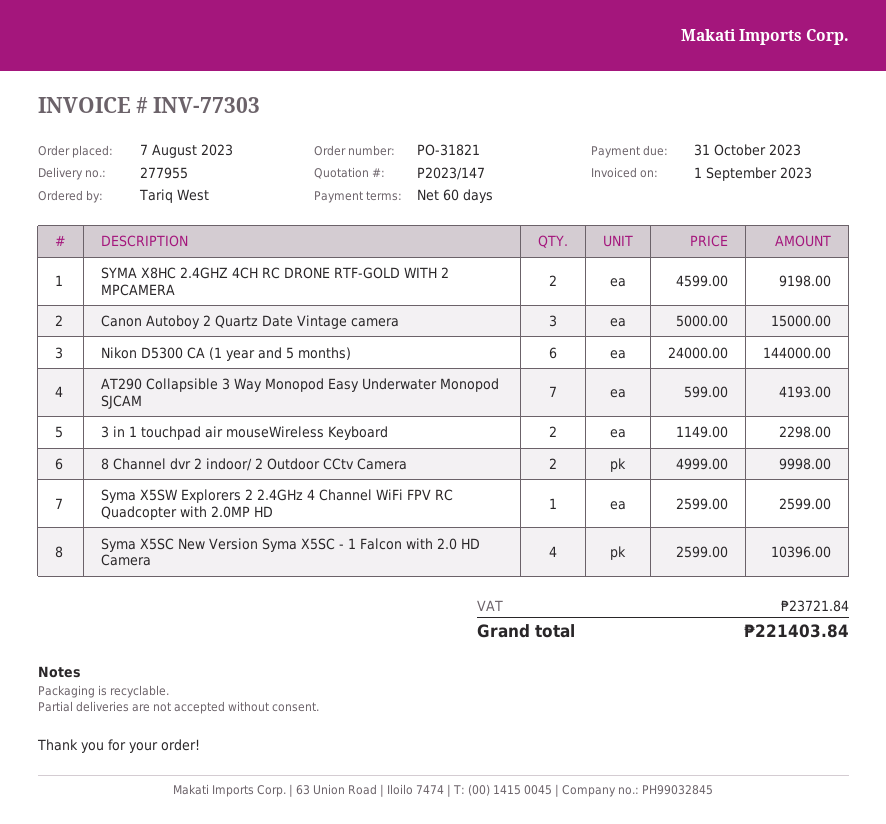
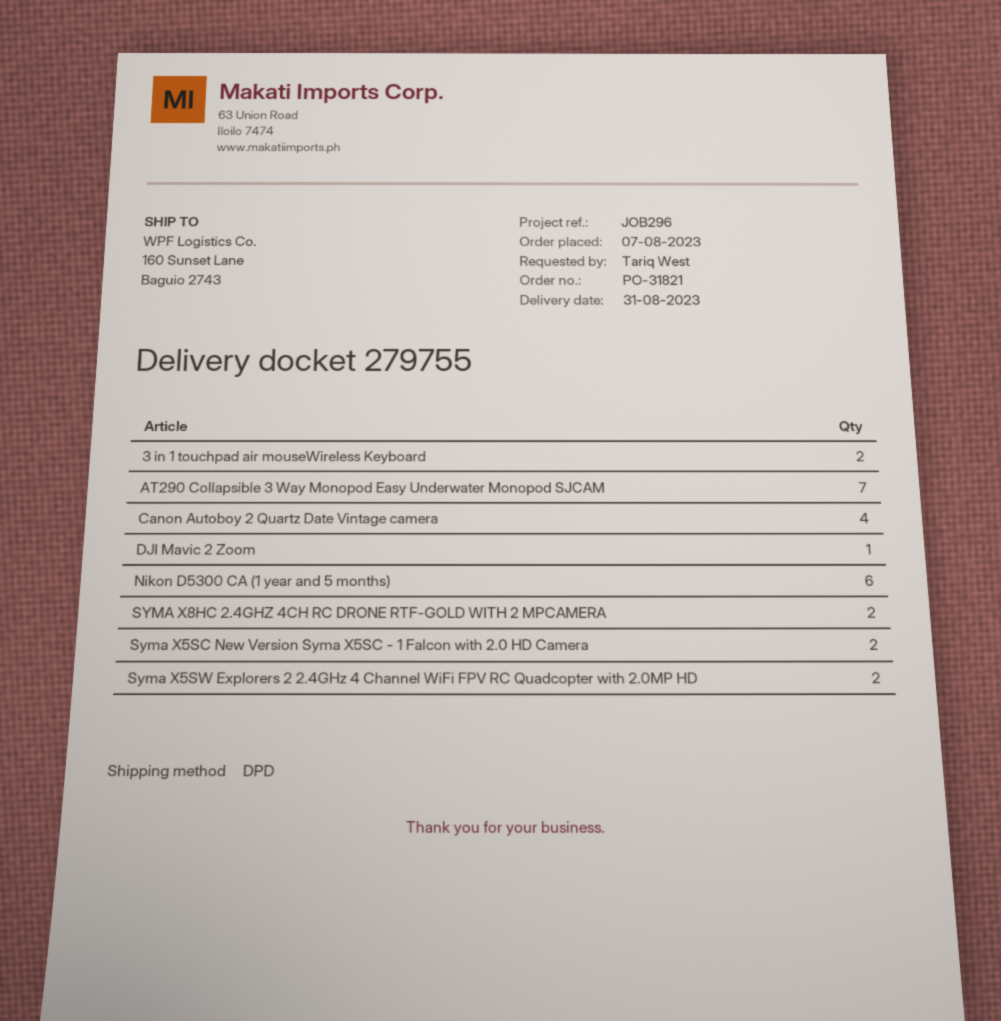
delivery note number: 277955 -> 279755
Canon Autoboy 2 Quartz Date Vintage camera: 3 -> 4
8 Channel dvr 2 indoor/ 2 Outdoor CCtv Camera: 2 -> none
Syma X5SW Explorers 2 2.4GHz 4 Channel WiFi FPV RC Quadcopter with 2.0MP HD: 1 -> 2
Syma X5SC New Version Syma X5SC - 1 Falcon with 2.0 HD Camera: 4 -> 2
DJI Mavic 2 Zoom: none -> 1

